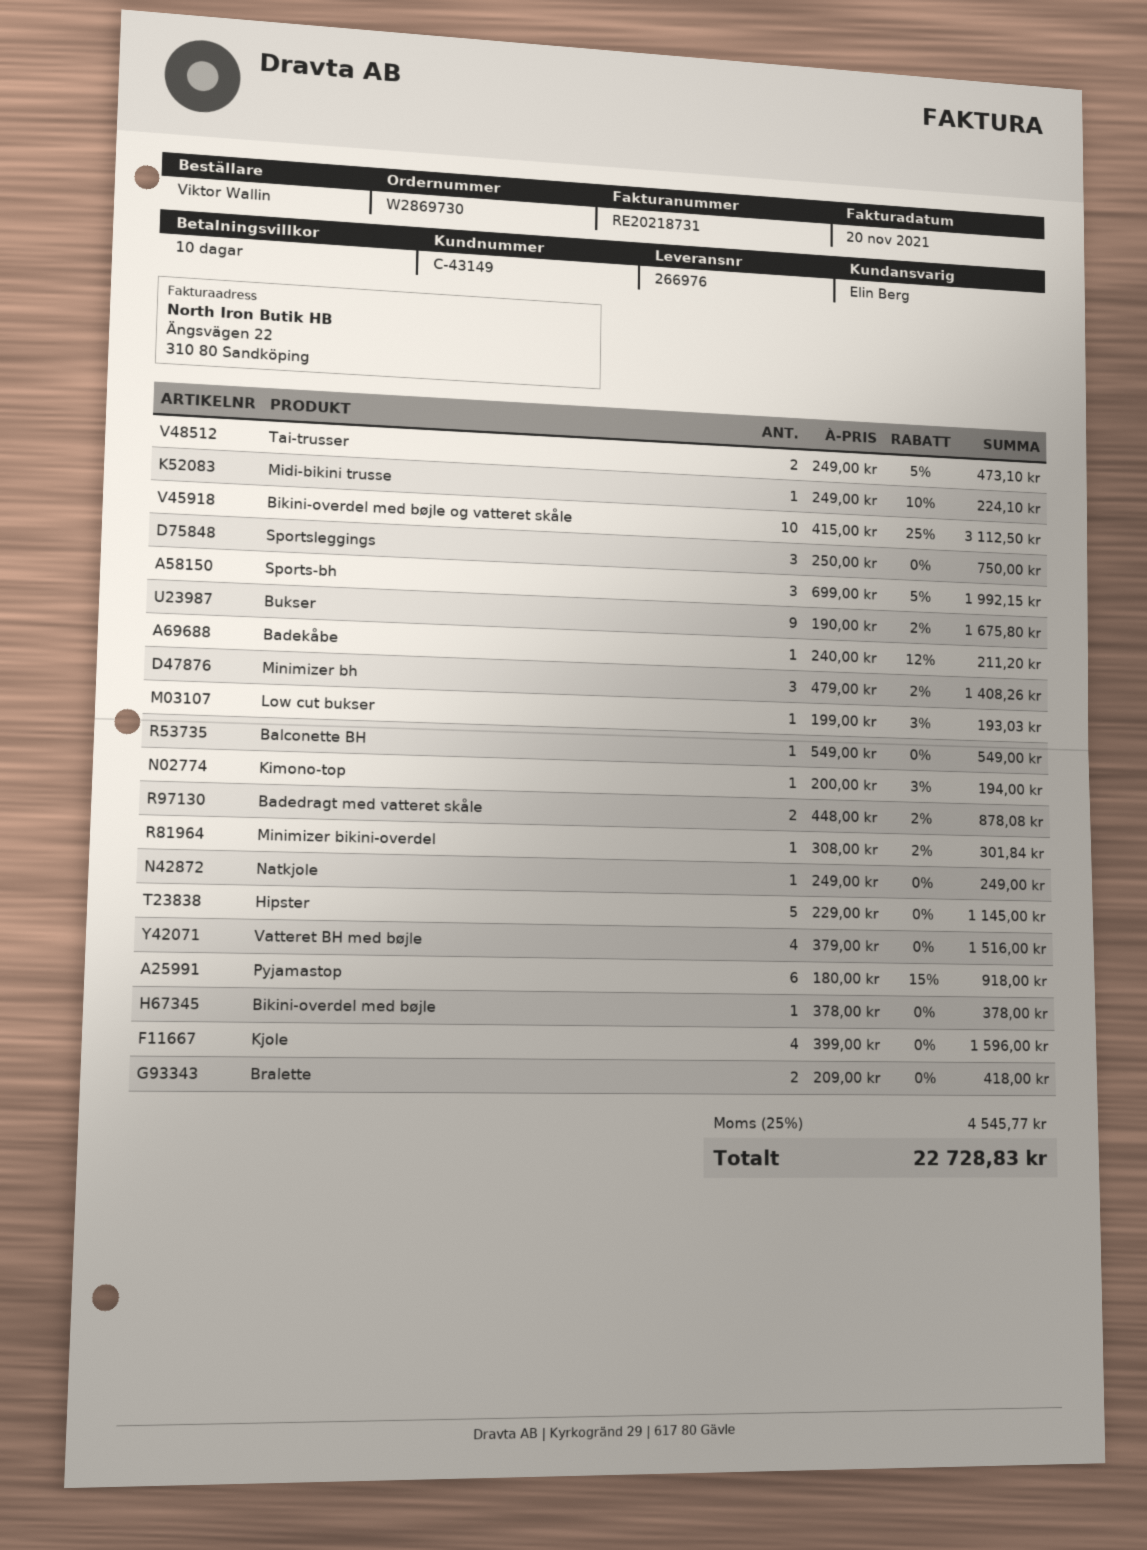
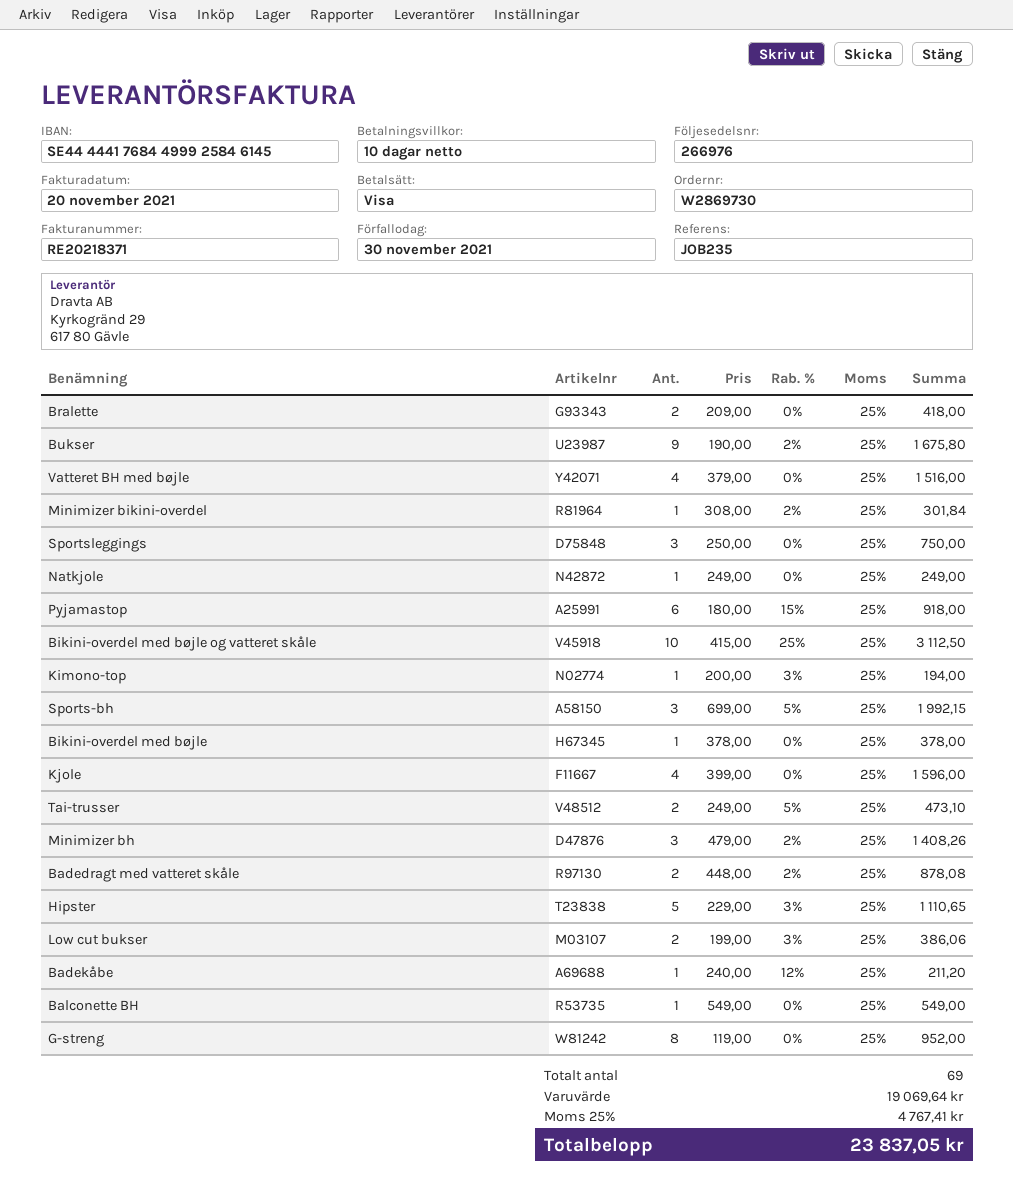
invoice number: RE20218731 -> RE20218371
Midi-bikini trusse: 1 x 249.00 - 10% = 224.10 -> none
Low cut bukser: 1 x 199.00 - 3% = 193.03 -> 2 x 199.00 - 3% = 386.06
Hipster: 5 x 229.00 = 1145.00 -> 5 x 229.00 - 3% = 1110.65
G-streng: none -> 8 x 119.00 = 952.00
tax: 25% = 4545.77 -> 25% = 4767.41
total: 22728.83 -> 23837.05

